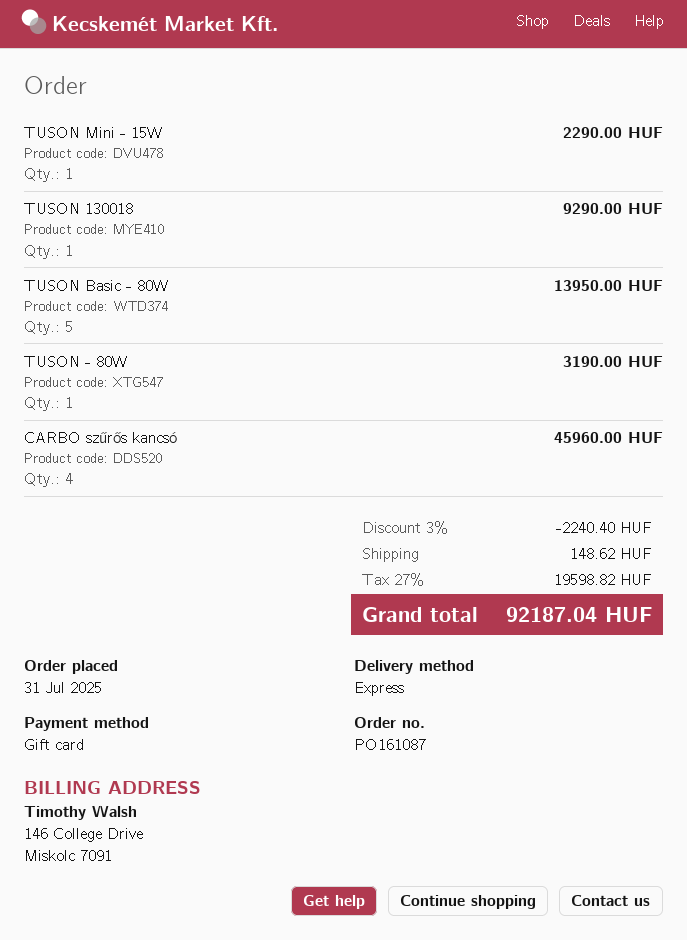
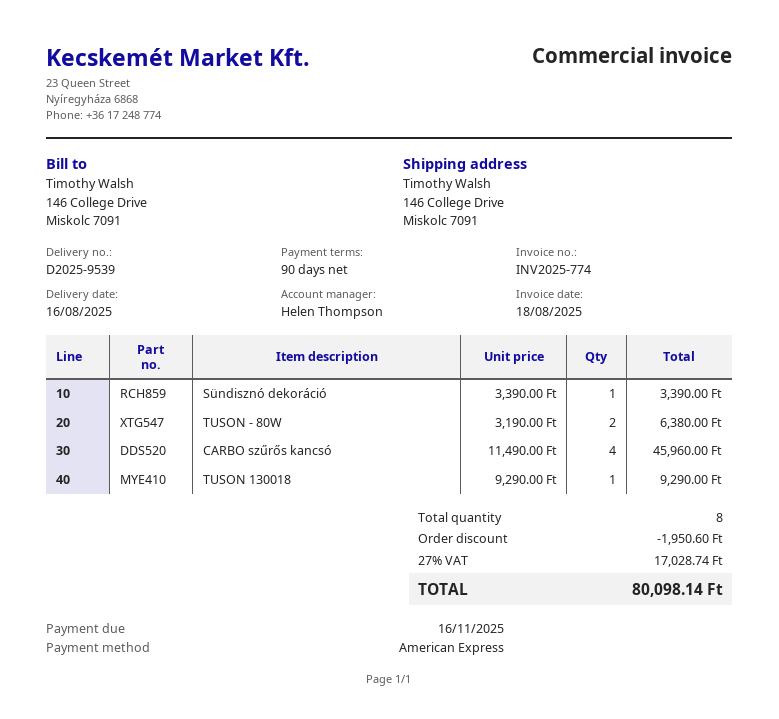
payment method: gift card -> American Express
TUSON Mini - 15W: 1 for 2290.00 -> none
TUSON Basic - 80W: 5 for 13950.00 -> none
TUSON - 80W: 1 for 3190.00 -> 2 for 6380.00
Sündisznó dekoráció: none -> 1 for 3390.00
discount: 2240.40 -> 1950.60
shipping: 148.62 -> none
tax: 27% = 19598.82 -> 27% = 17028.74
total: 92187.04 -> 80098.14

